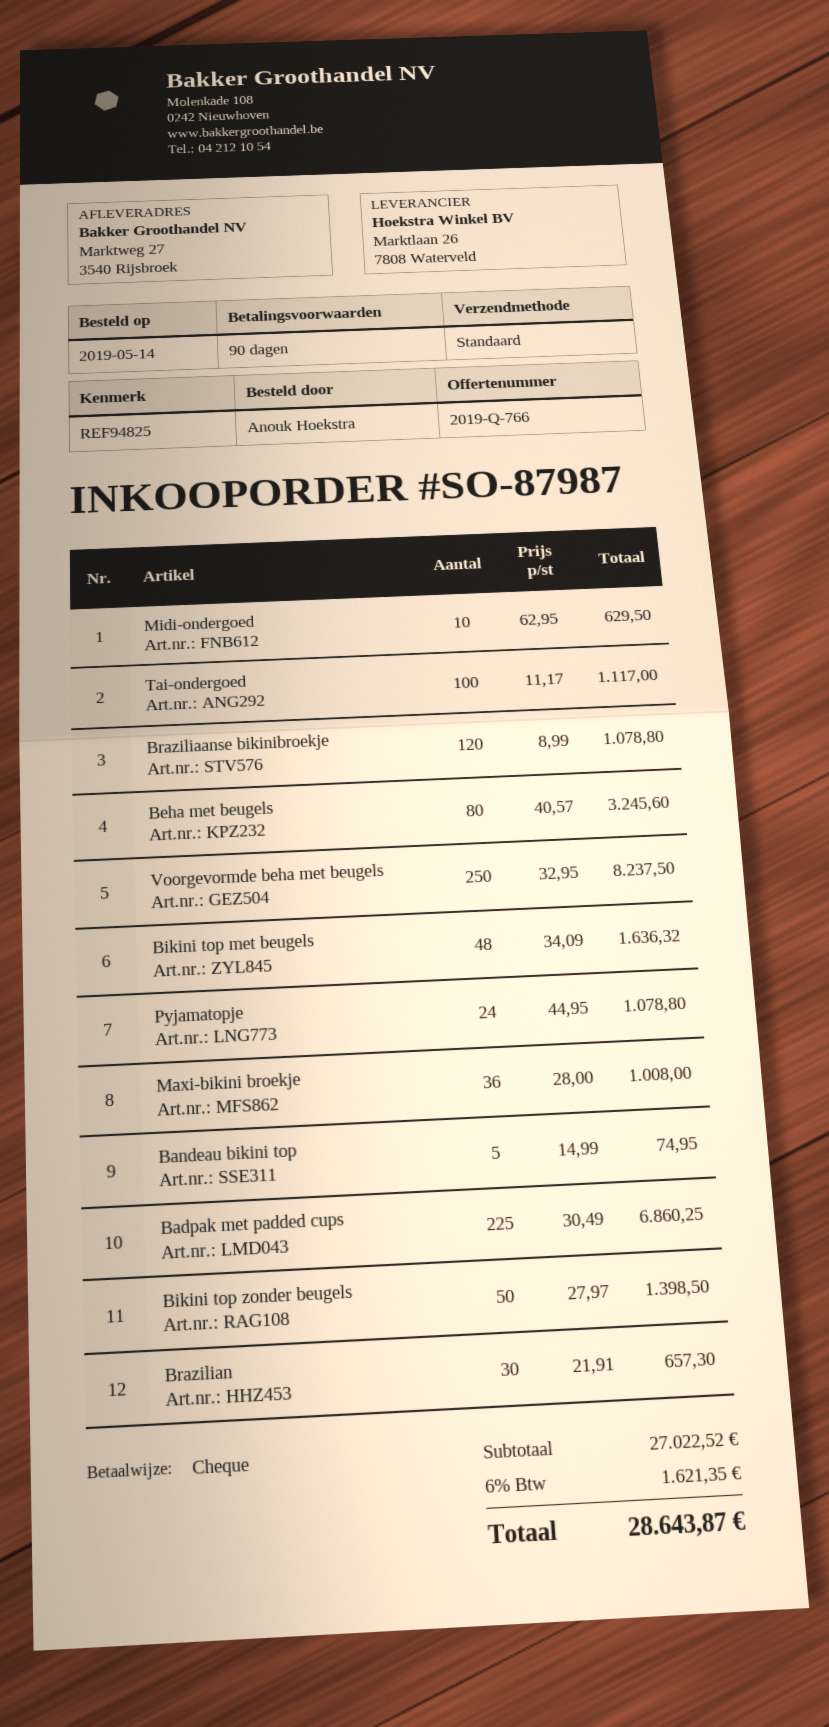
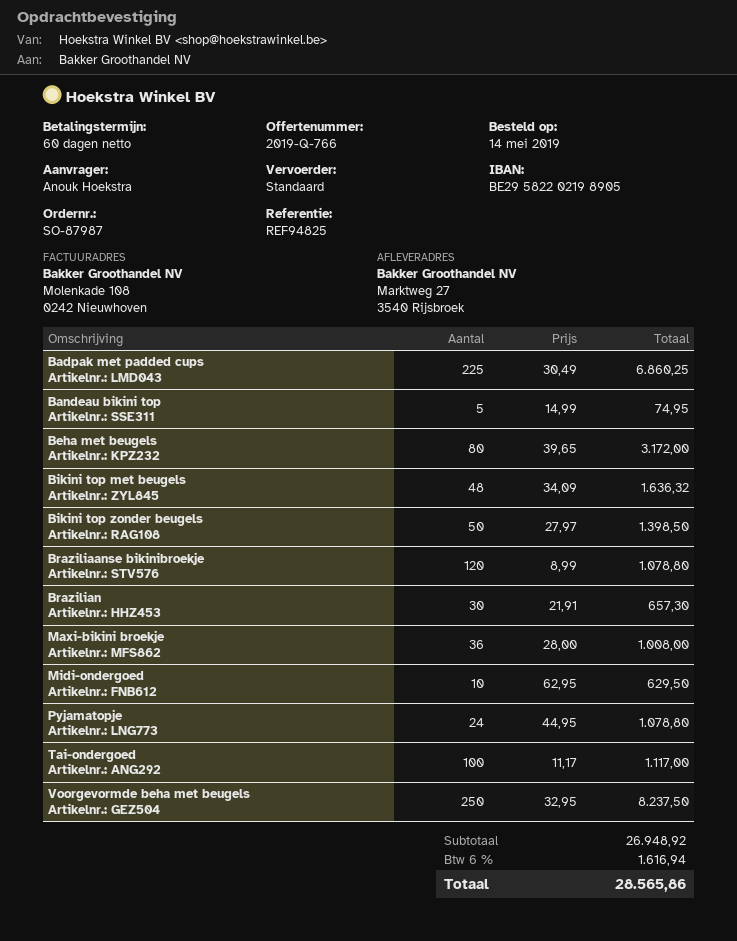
payment terms: 90 days -> 60 days
Beha met beugels: 80 x 40.57 = 3245.60 -> 80 x 39.65 = 3172.00
subtotal: 27022.52 -> 26948.92
tax: 6% = 1621.35 -> 6% = 1616.94
total: 28643.87 -> 28565.86

